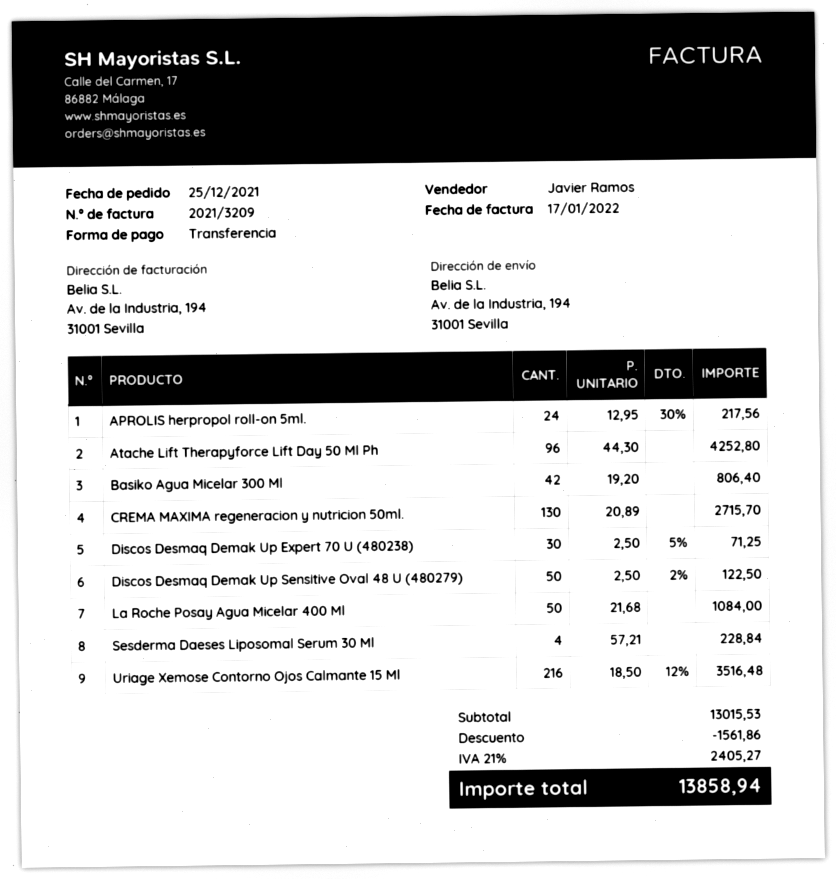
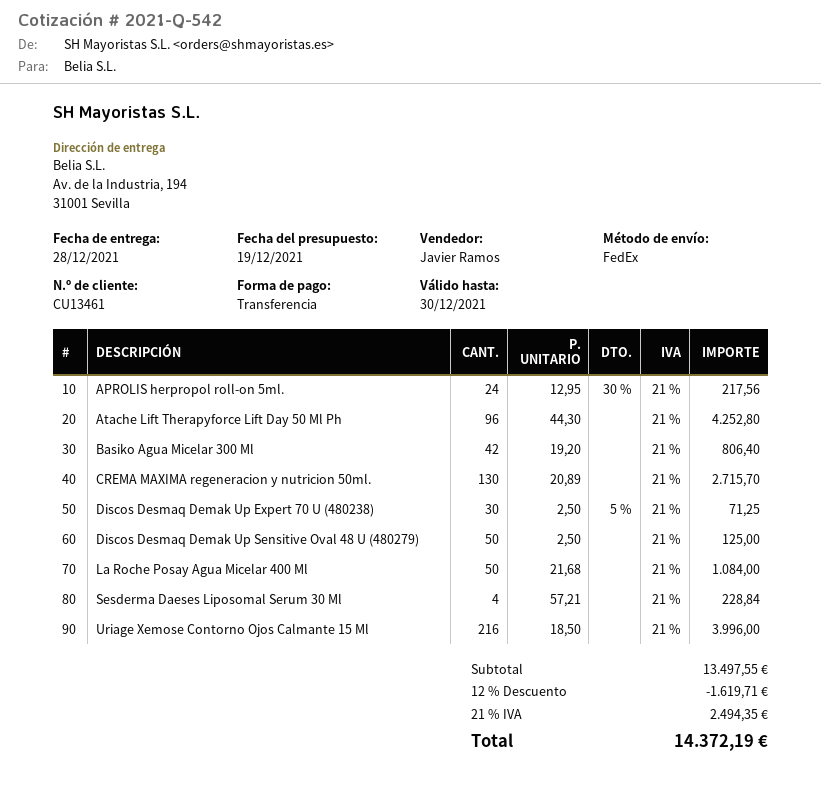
Discos Desmaq Demak Up Sensitive Oval 48 U (480279): 50 x 2.50 - 2% = 122.50 -> 50 x 2.50 = 125.00
Uriage Xemose Contorno Ojos Calmante 15 Ml: 216 x 18.50 - 12% = 3516.48 -> 216 x 18.50 = 3996.00
subtotal: 13015.53 -> 13497.55
discount: 1561.86 -> 1619.71
tax: 21% = 2405.27 -> 21% = 2494.35
total: 13858.94 -> 14372.19

